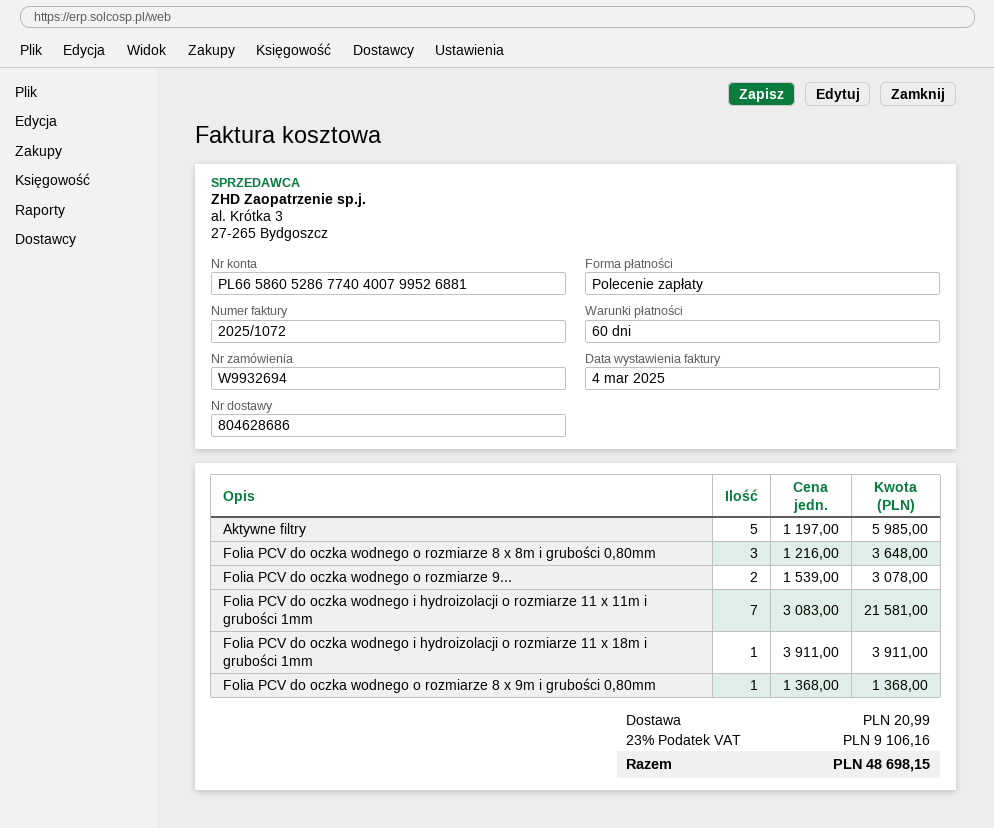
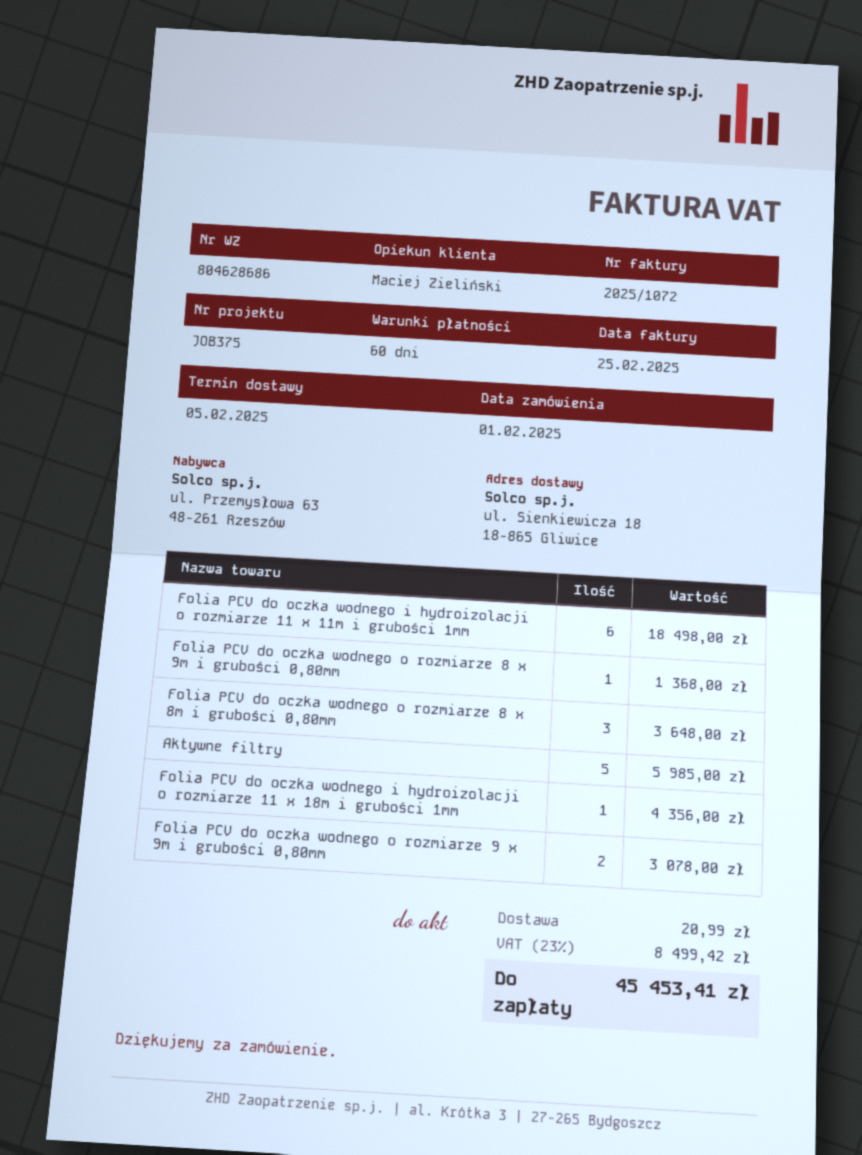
invoice date: 2025-03-04 -> 2025-02-25
Folia PCV do oczka wodnego i hydroizolacji o rozmiarze 11 x 11m i grubości 1mm: 7 for 21581.00 -> 6 for 18498.00
Folia PCV do oczka wodnego i hydroizolacji o rozmiarze 11 x 18m i grubości 1mm: 1 for 3911.00 -> 1 for 4356.00
tax: 23% = 9106.16 -> 23% = 8499.42
total: 48698.15 -> 45453.41

